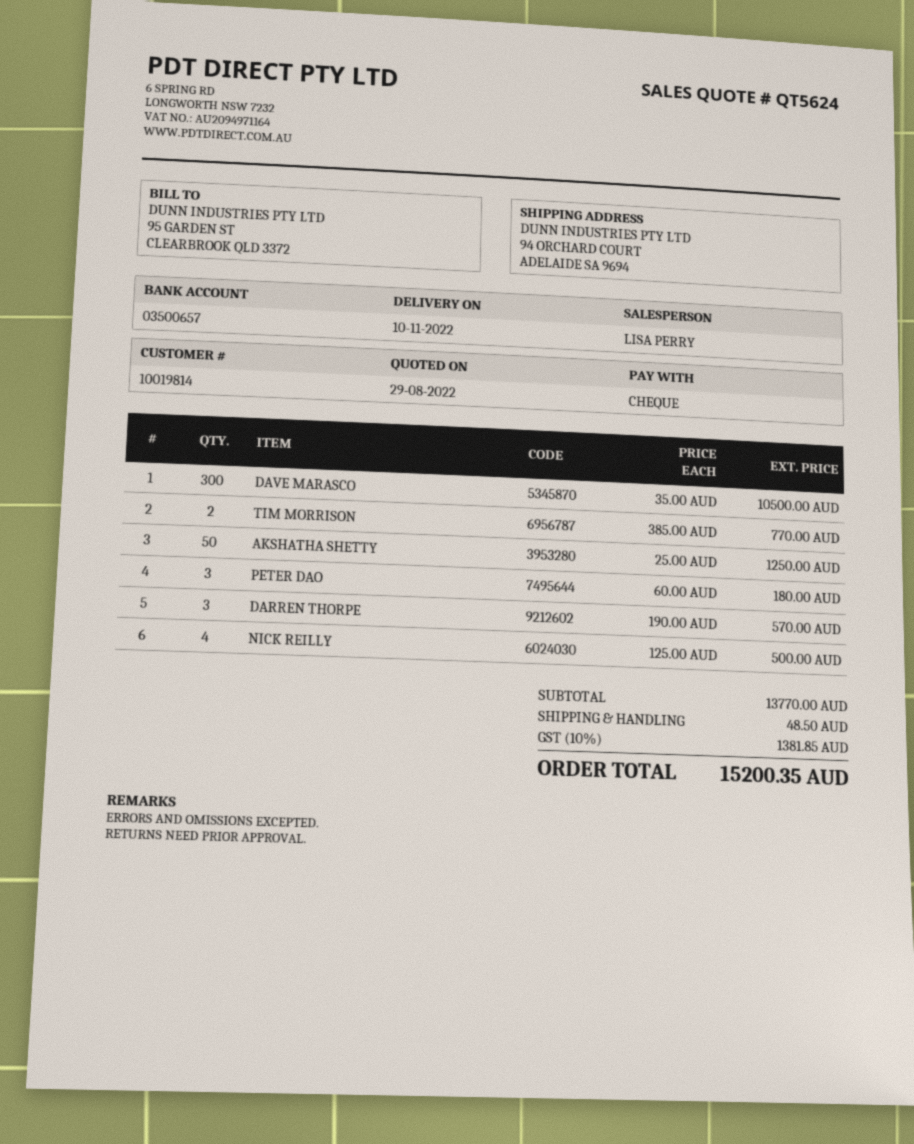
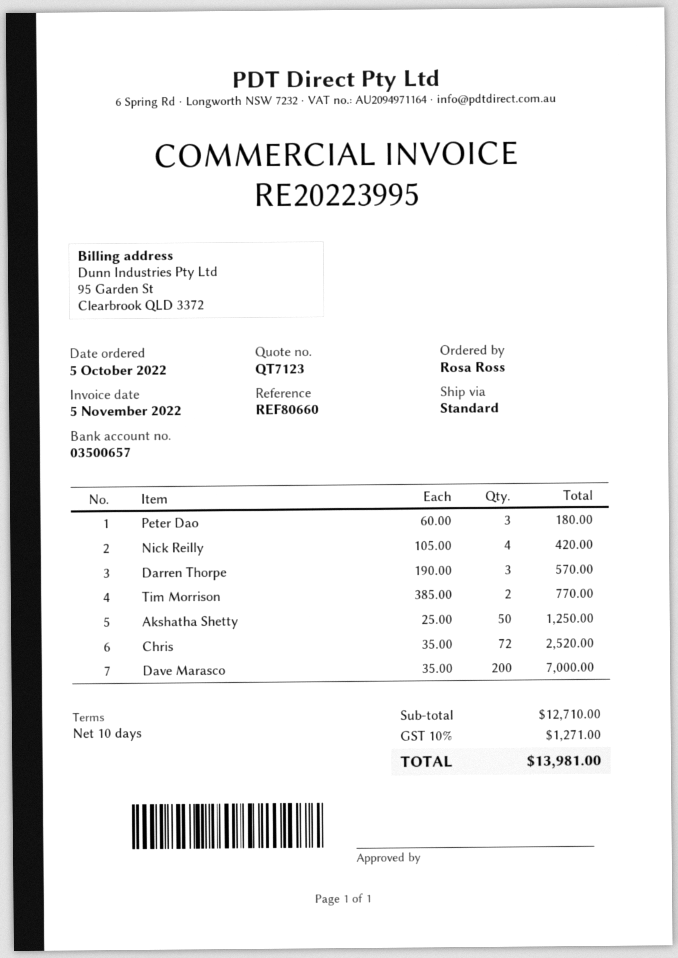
quote number: QT5624 -> QT7123
DAVE MARASCO: 300 x 35.00 = 10500.00 -> 200 x 35.00 = 7000.00
NICK REILLY: 4 x 125.00 = 500.00 -> 4 x 105.00 = 420.00
Chris: none -> 72 x 35.00 = 2520.00
subtotal: 13770.00 -> 12710.00
shipping: 48.50 -> none
tax: 10% = 1381.85 -> 10% = 1271.00
total: 15200.35 -> 13981.00

